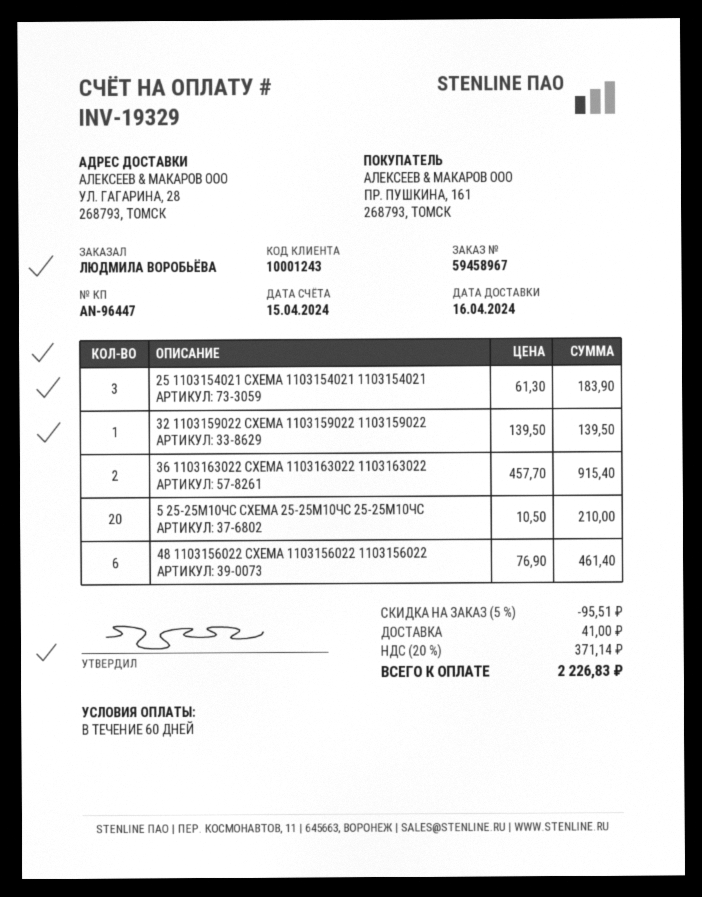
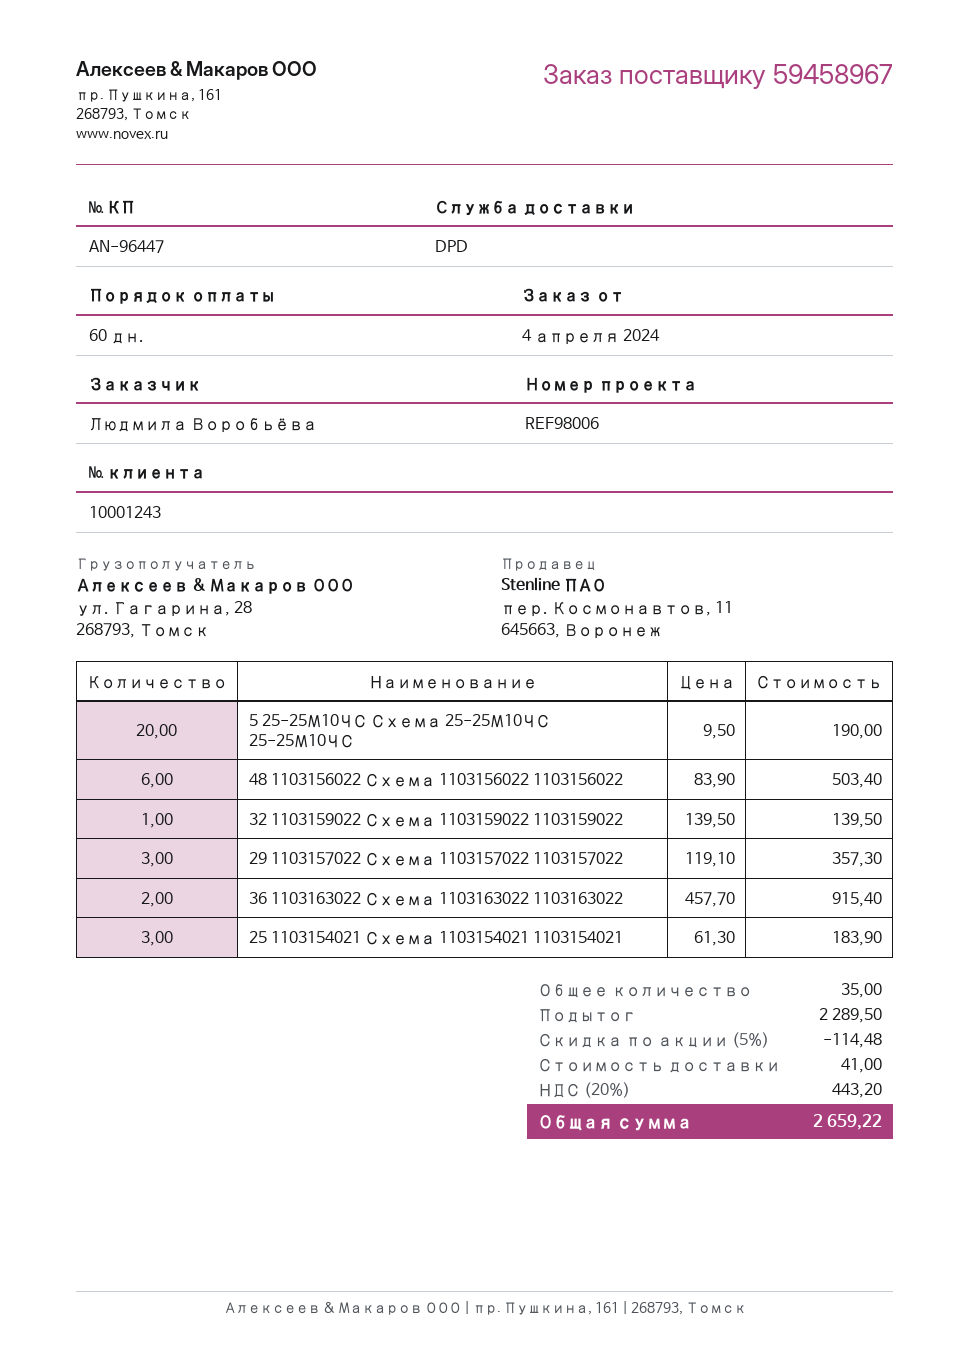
5 25-25М10ЧС СХЕМА 25-25М10ЧС 25-25М10ЧС: 20 x 10.50 = 210.00 -> 20 x 9.50 = 190.00
48 1103156022 СХЕМА 1103156022 1103156022: 6 x 76.90 = 461.40 -> 6 x 83.90 = 503.40
29 1103157022 Схема 1103157022 1103157022: none -> 3 x 119.10 = 357.30
discount: 5% = 95.51 -> 5% = 114.48
tax: 20% = 371.14 -> 20% = 443.20
total: 2226.83 -> 2659.22

